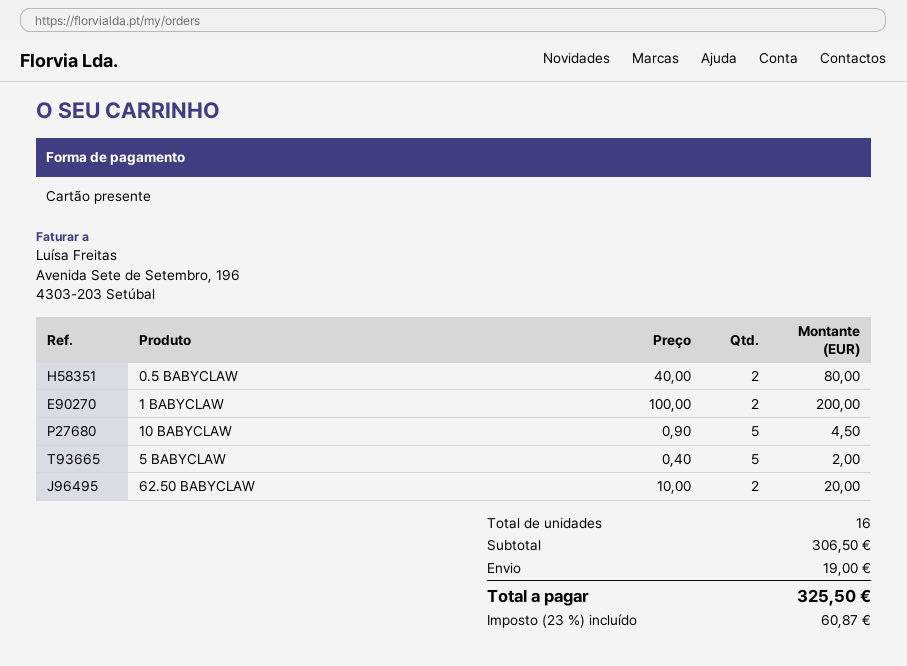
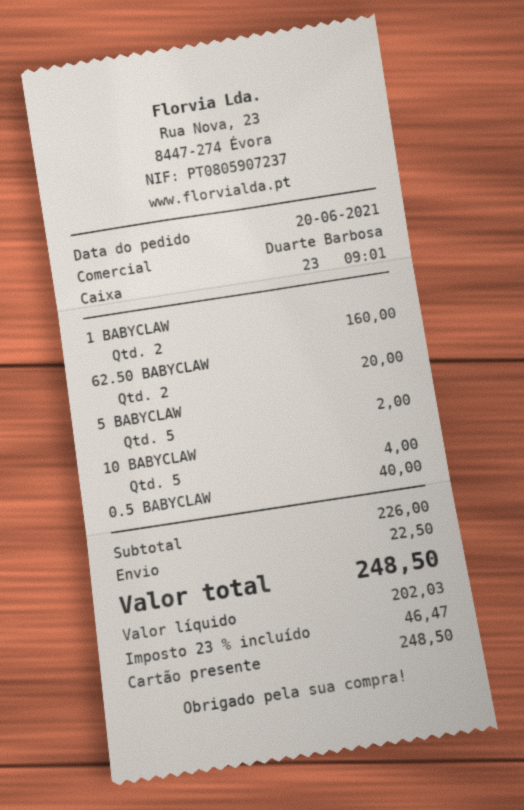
0.5 BABYCLAW: 2 for 80.00 -> 1 for 40.00
1 BABYCLAW: 2 for 200.00 -> 2 for 160.00
10 BABYCLAW: 5 for 4.50 -> 5 for 4.00
subtotal: 306.50 -> 226.00
shipping: 19.00 -> 22.50
tax: 23% = 60.87 -> 23% = 46.47
total: 325.50 -> 248.50

